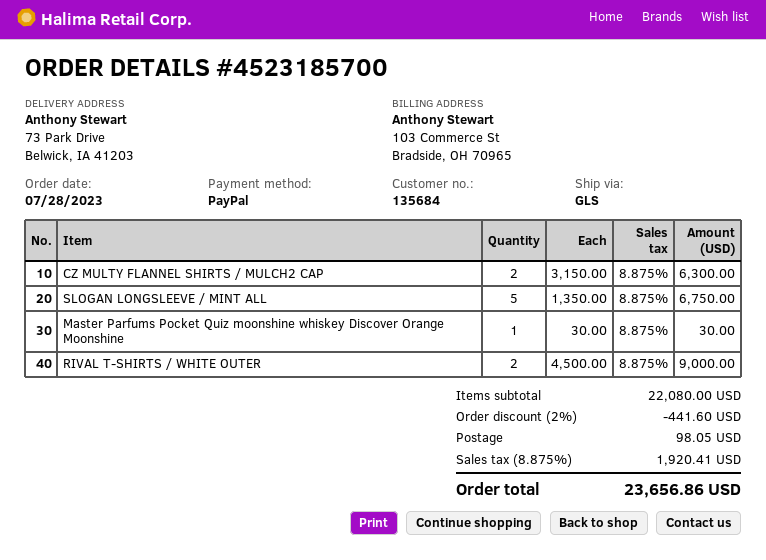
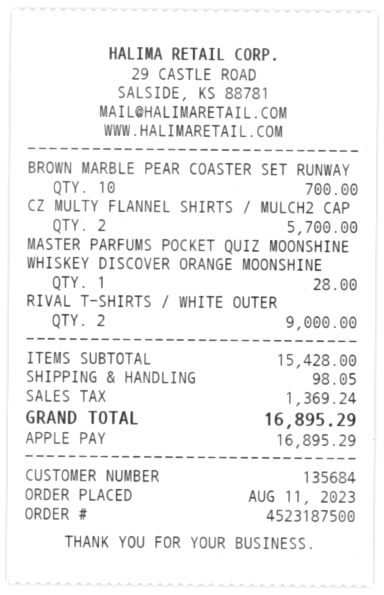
order number: 4523185700 -> 4523187500
order date: 2023-07-28 -> 2023-08-11
payment method: PayPal -> Apple Pay
CZ MULTY FLANNEL SHIRTS / MULCH2 CAP: 2 for 6300.00 -> 2 for 5700.00
SLOGAN LONGSLEEVE / MINT ALL: 5 for 6750.00 -> none
Master Parfums Pocket Quiz moonshine whiskey Discover Orange Moonshine: 1 for 30.00 -> 1 for 28.00
BROWN MARBLE PEAR COASTER SET RUNWAY: none -> 10 for 700.00
subtotal: 22080.00 -> 15428.00
discount: 2% = 441.60 -> none
tax: 1920.41 -> 1369.24
total: 23656.86 -> 16895.29

